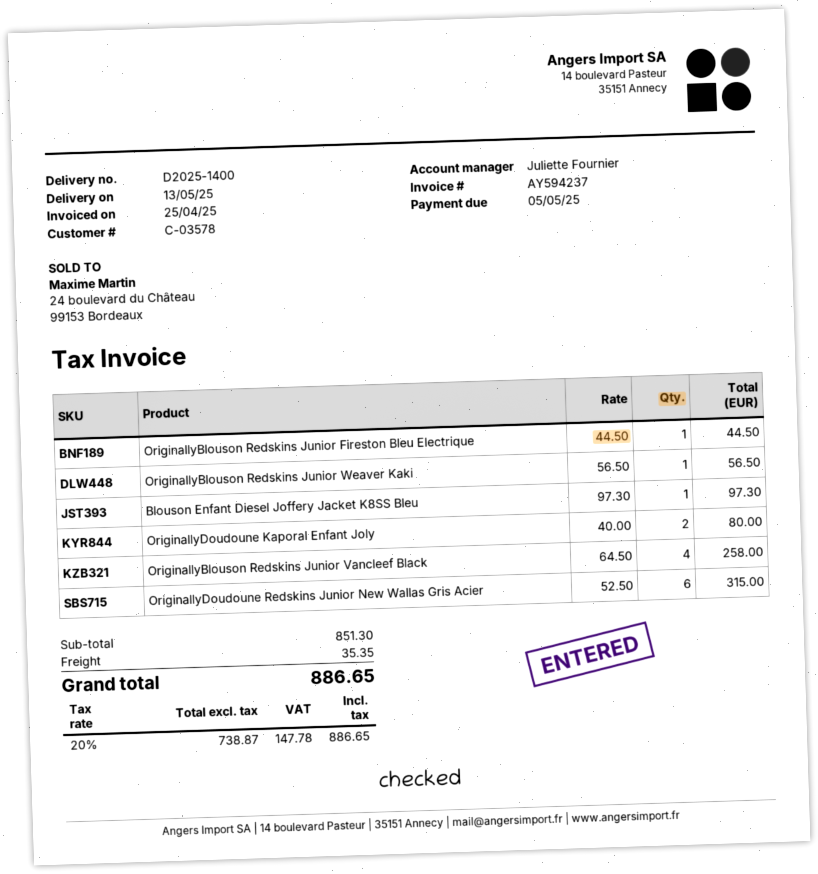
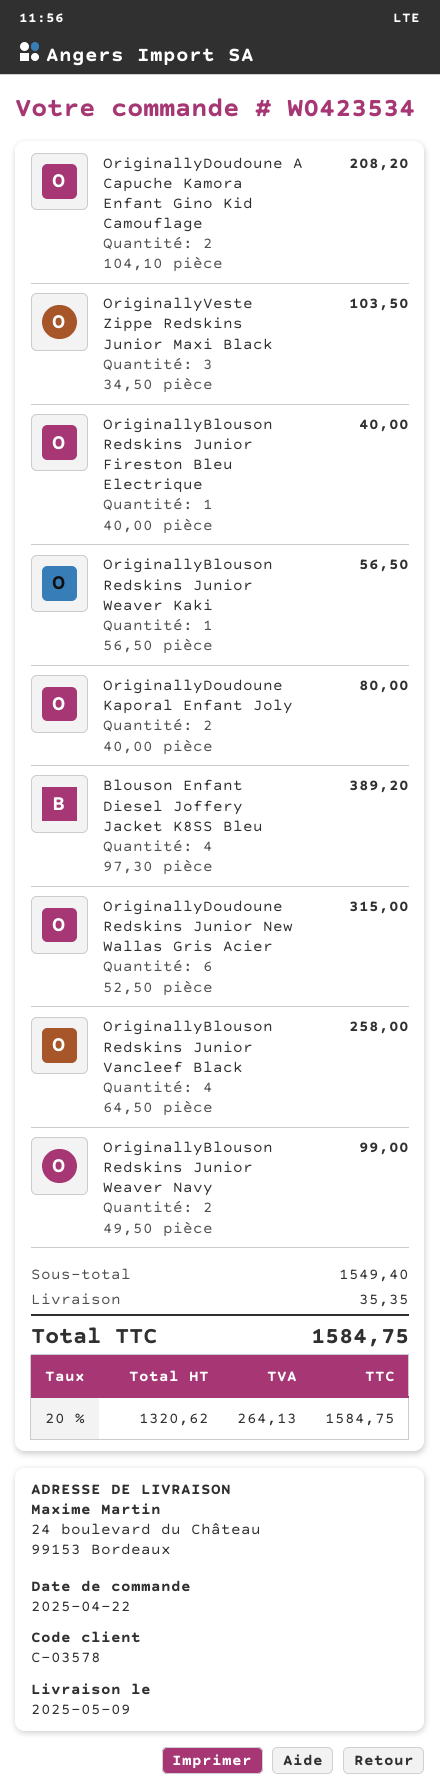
delivery date: 2025-05-13 -> 2025-05-09
OriginallyBlouson Redskins Junior Fireston Bleu Electrique: 1 x 44.50 = 44.50 -> 1 x 40.00 = 40.00
Blouson Enfant Diesel Joffery Jacket K8SS Bleu: 1 x 97.30 = 97.30 -> 4 x 97.30 = 389.20
OriginallyDoudoune A Capuche Kamora Enfant Gino Kid Camouflage: none -> 2 x 104.10 = 208.20
OriginallyVeste Zippe Redskins Junior Maxi Black: none -> 3 x 34.50 = 103.50
OriginallyBlouson Redskins Junior Weaver Navy: none -> 2 x 49.50 = 99.00
subtotal: 851.30 -> 1549.40
net: 738.87 -> 1320.62
tax: 20% = 147.78 -> 20% = 264.13
total: 886.65 -> 1584.75

